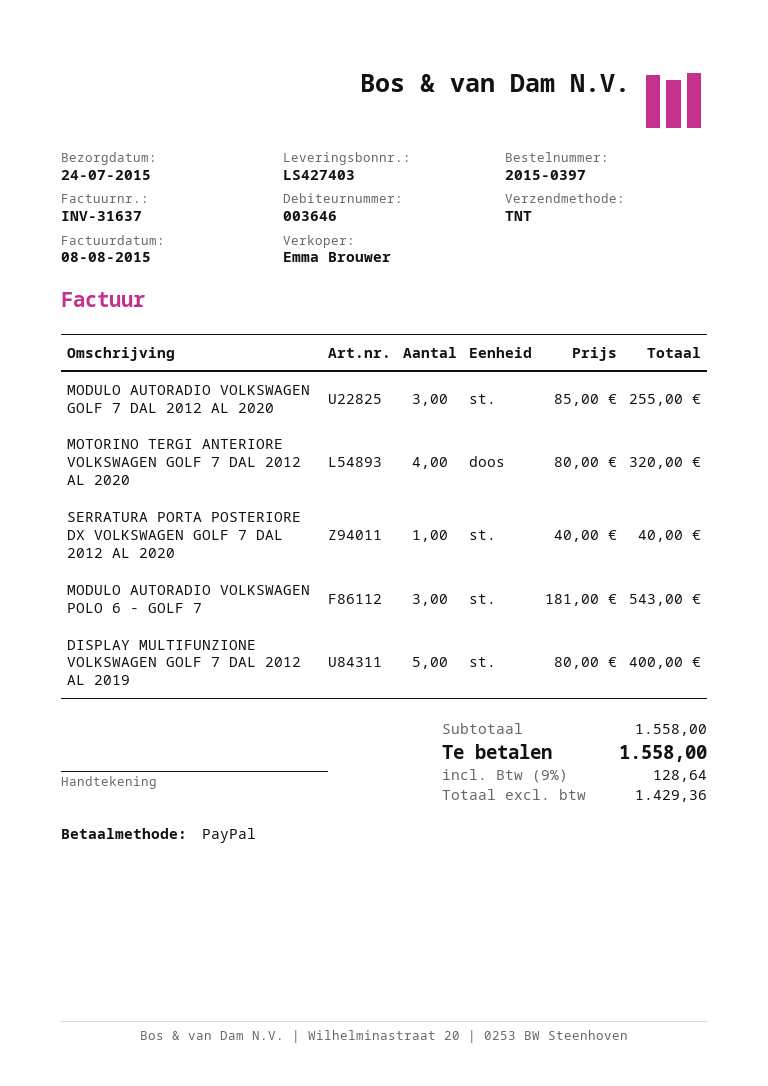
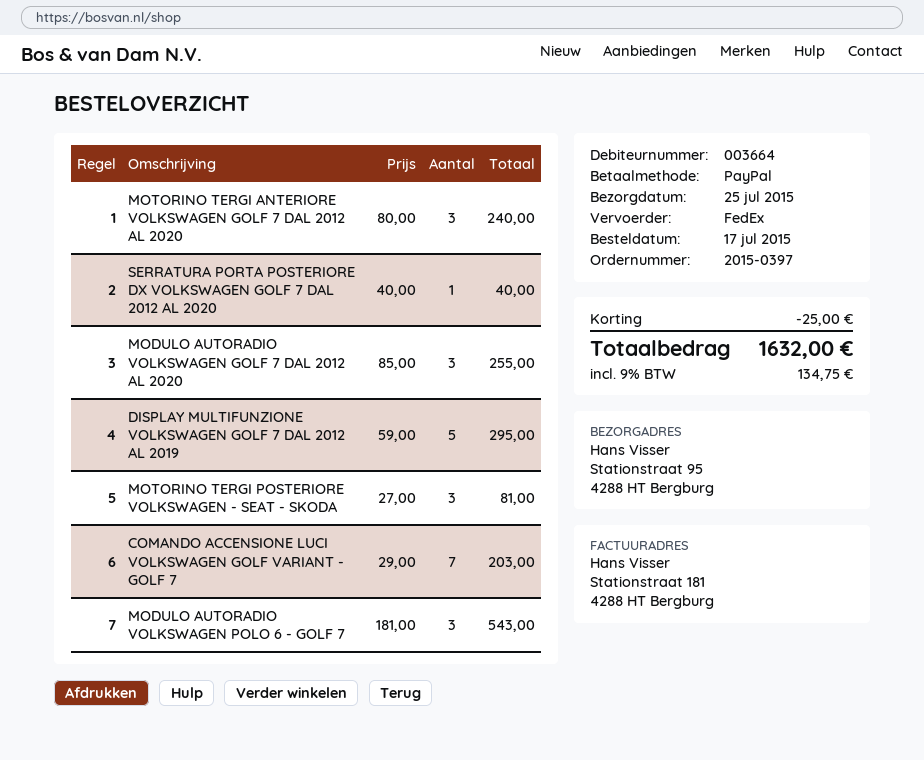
delivery date: 2015-07-24 -> 2015-07-25
customer number: 003646 -> 003664
shipping method: TNT -> FedEx
MOTORINO TERGI ANTERIORE VOLKSWAGEN GOLF 7 DAL 2012 AL 2020: 4 x 80.00 = 320.00 -> 3 x 80.00 = 240.00
DISPLAY MULTIFUNZIONE VOLKSWAGEN GOLF 7 DAL 2012 AL 2019: 5 x 80.00 = 400.00 -> 5 x 59.00 = 295.00
MOTORINO TERGI POSTERIORE VOLKSWAGEN - SEAT - SKODA: none -> 3 x 27.00 = 81.00
COMANDO ACCENSIONE LUCI VOLKSWAGEN GOLF VARIANT - GOLF 7: none -> 7 x 29.00 = 203.00
discount: none -> 25.00
tax: 9% = 128.64 -> 9% = 134.75
total: 1558.00 -> 1632.00

